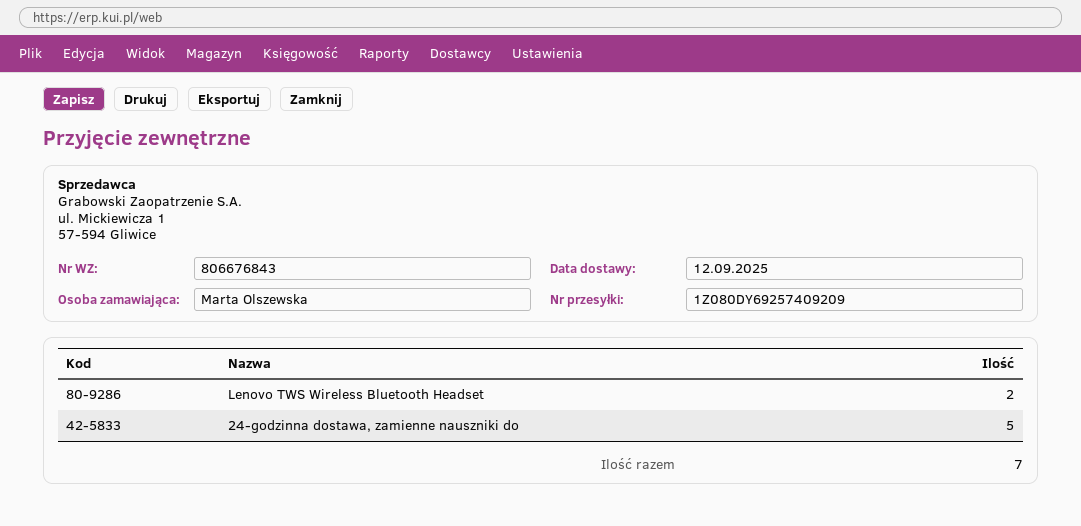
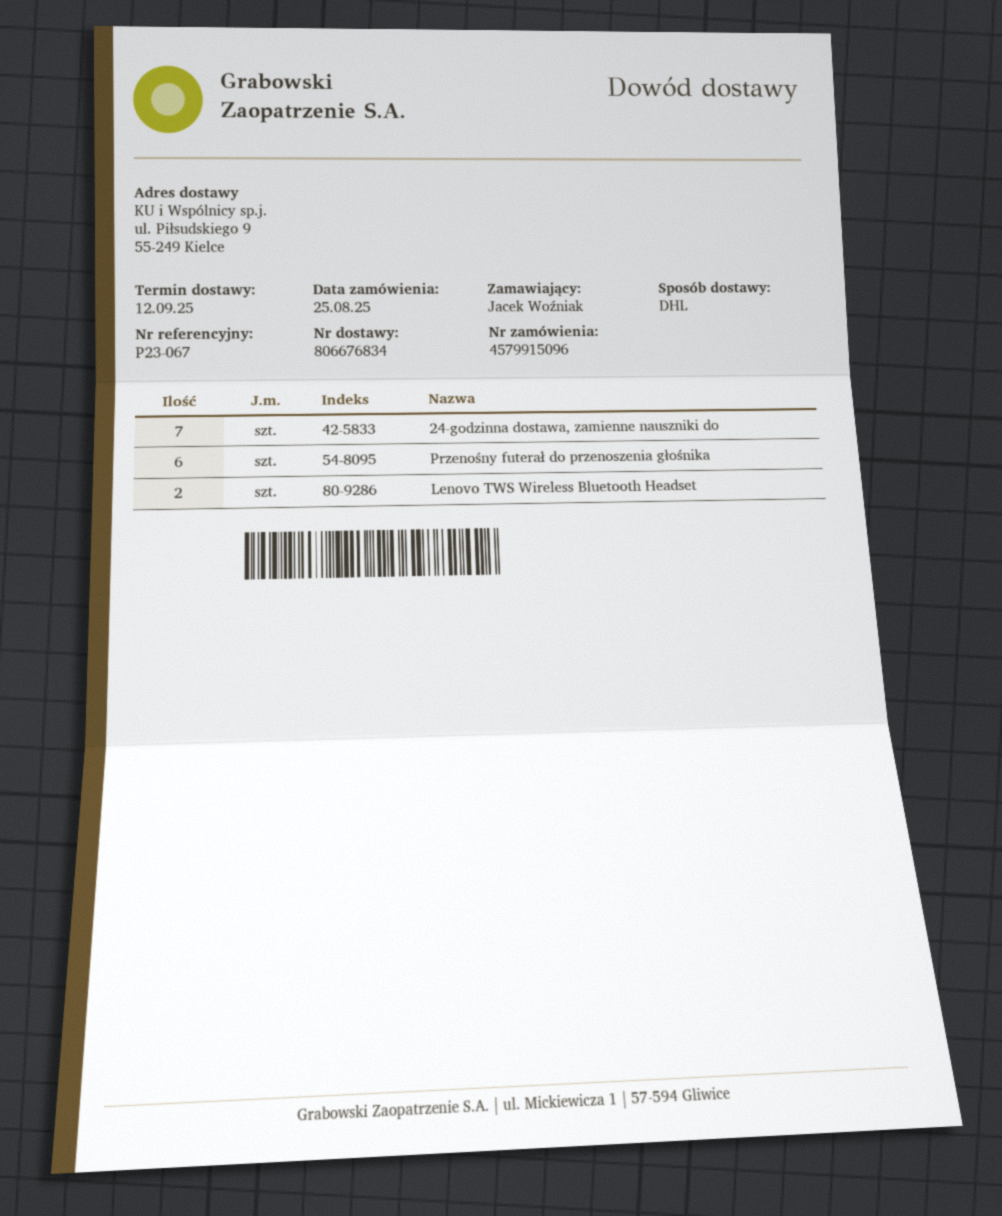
delivery note number: 806676843 -> 806676834
ordered by: Marta Olszewska -> Jacek Woźniak
24-godzinna dostawa, zamienne nauszniki do: 5 -> 7
Przenośny futerał do przenoszenia głośnika: none -> 6

